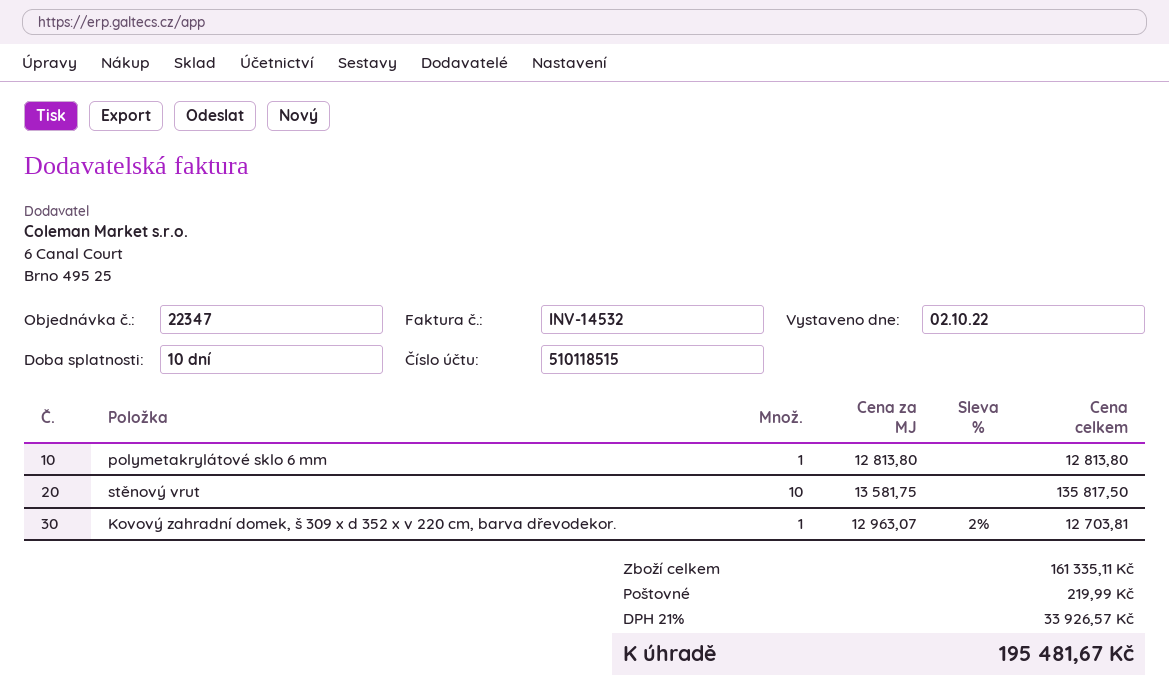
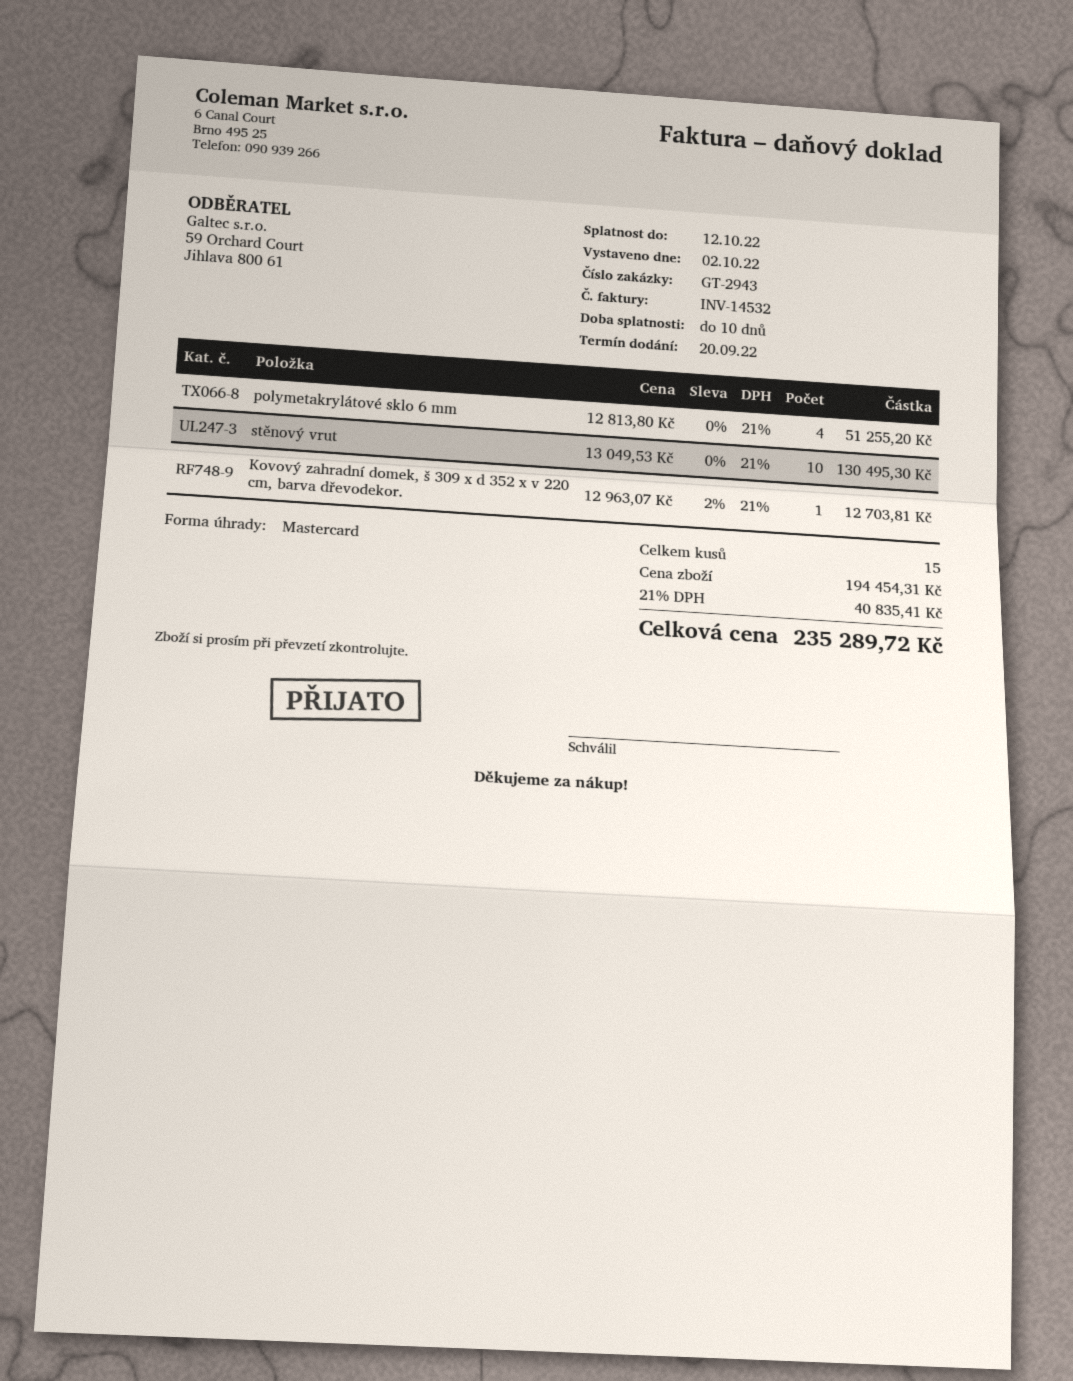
polymetakrylátové sklo 6 mm: 1 x 12813.80 = 12813.80 -> 4 x 12813.80 = 51255.20
stěnový vrut: 10 x 13581.75 = 135817.50 -> 10 x 13049.53 = 130495.30
subtotal: 161335.11 -> 194454.31
shipping: 219.99 -> none
tax: 21% = 33926.57 -> 21% = 40835.41
total: 195481.67 -> 235289.72

